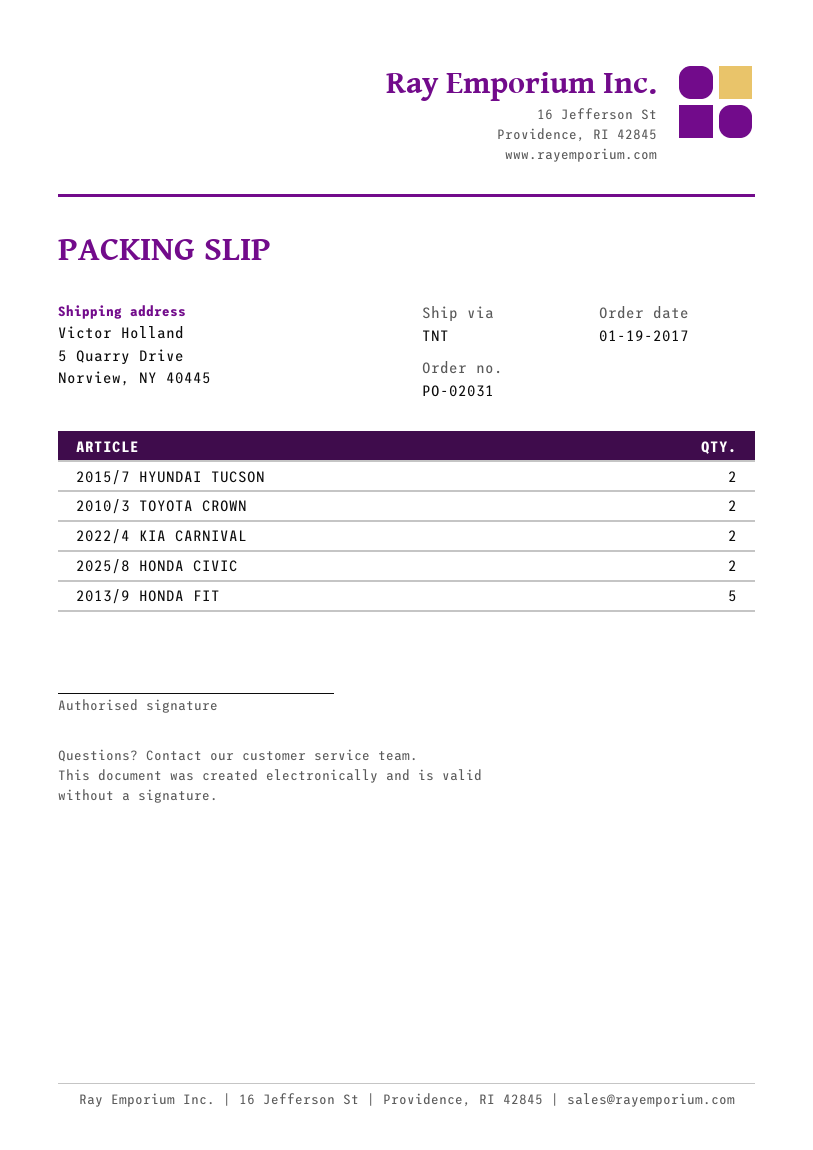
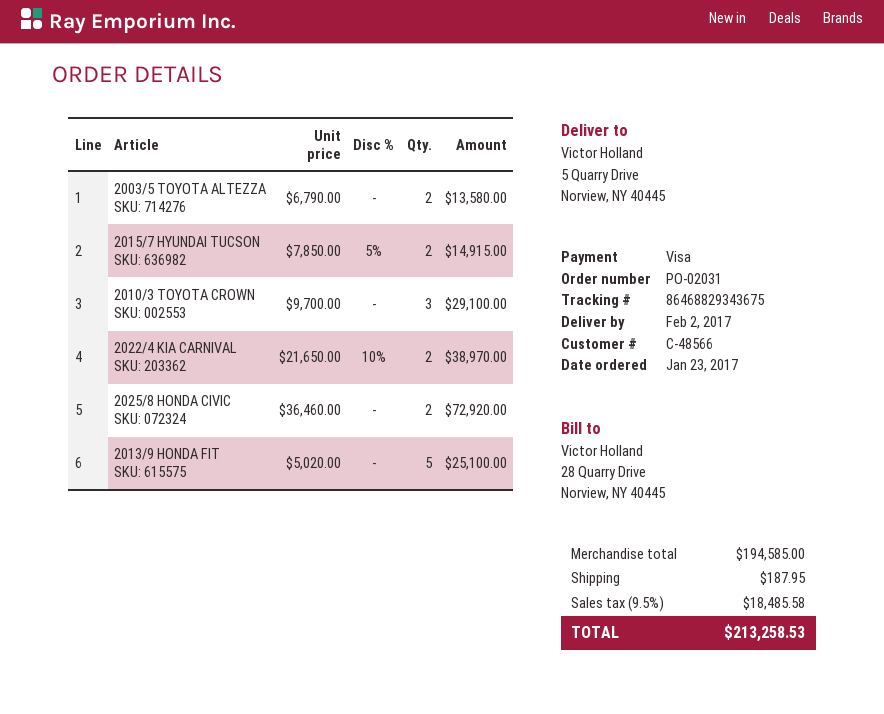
order date: 2017-01-19 -> 2017-01-23
2010/3 TOYOTA CROWN: 2 -> 3
2003/5 TOYOTA ALTEZZA: none -> 2

